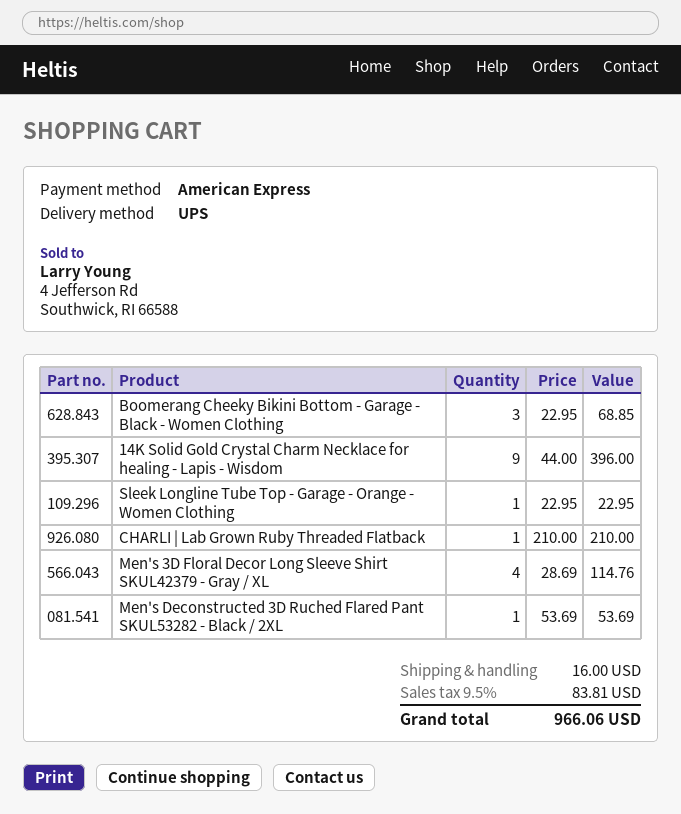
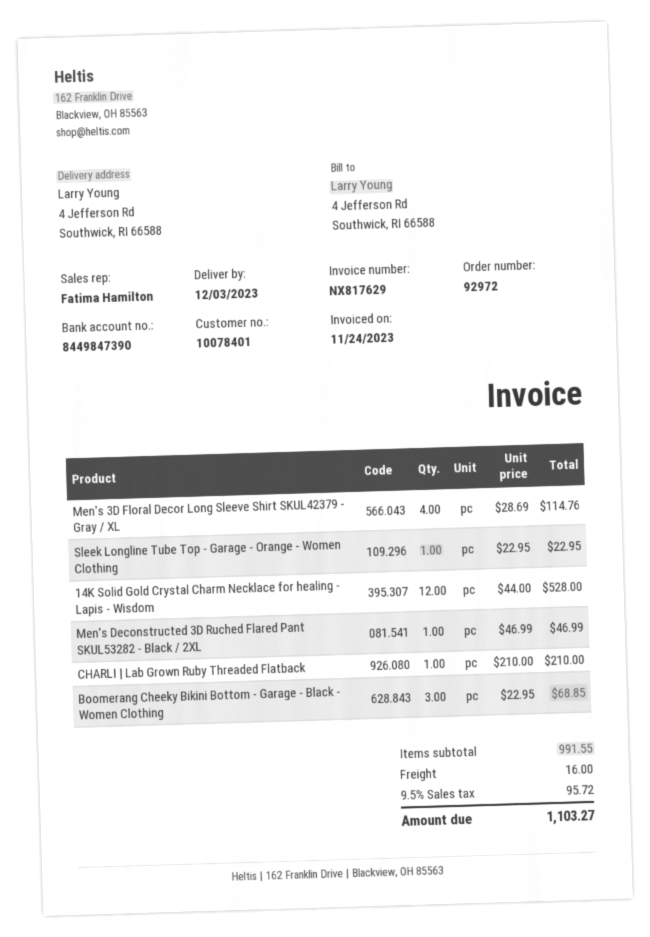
14K Solid Gold Crystal Charm Necklace for healing - Lapis - Wisdom: 9 x 44.00 = 396.00 -> 12 x 44.00 = 528.00
Men's Deconstructed 3D Ruched Flared Pant SKUL53282 - Black / 2XL: 1 x 53.69 = 53.69 -> 1 x 46.99 = 46.99
tax: 9.5% = 83.81 -> 9.5% = 95.72
total: 966.06 -> 1103.27

